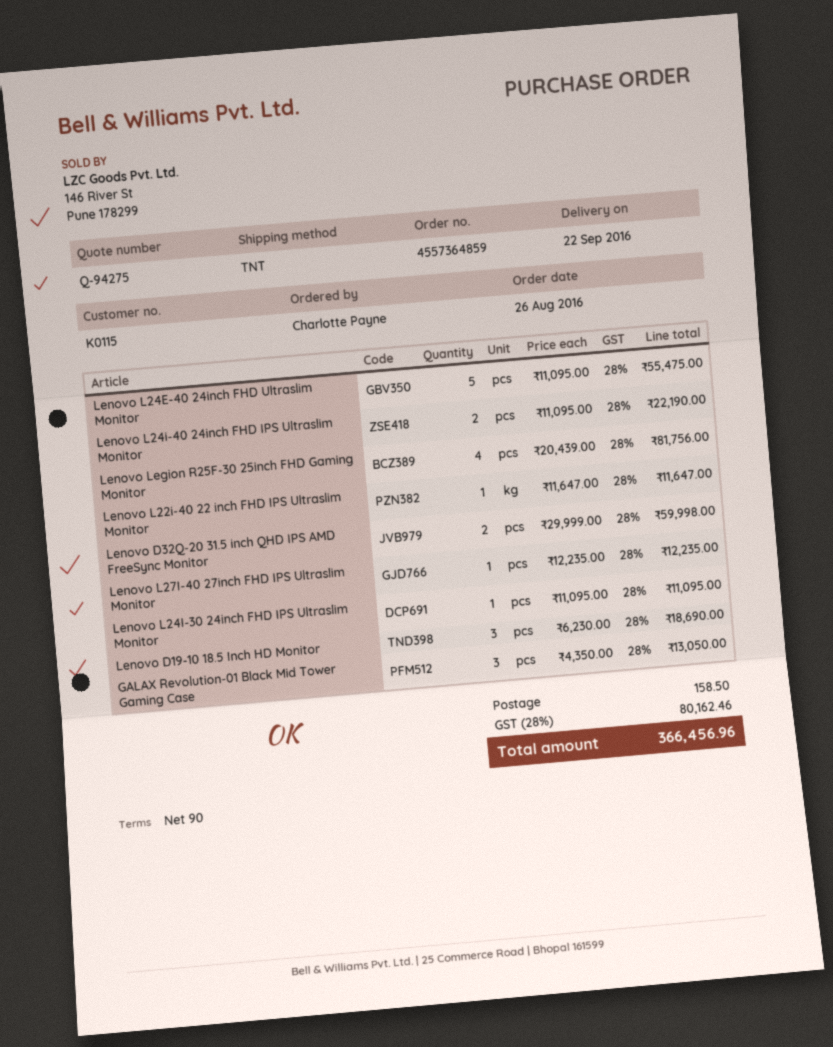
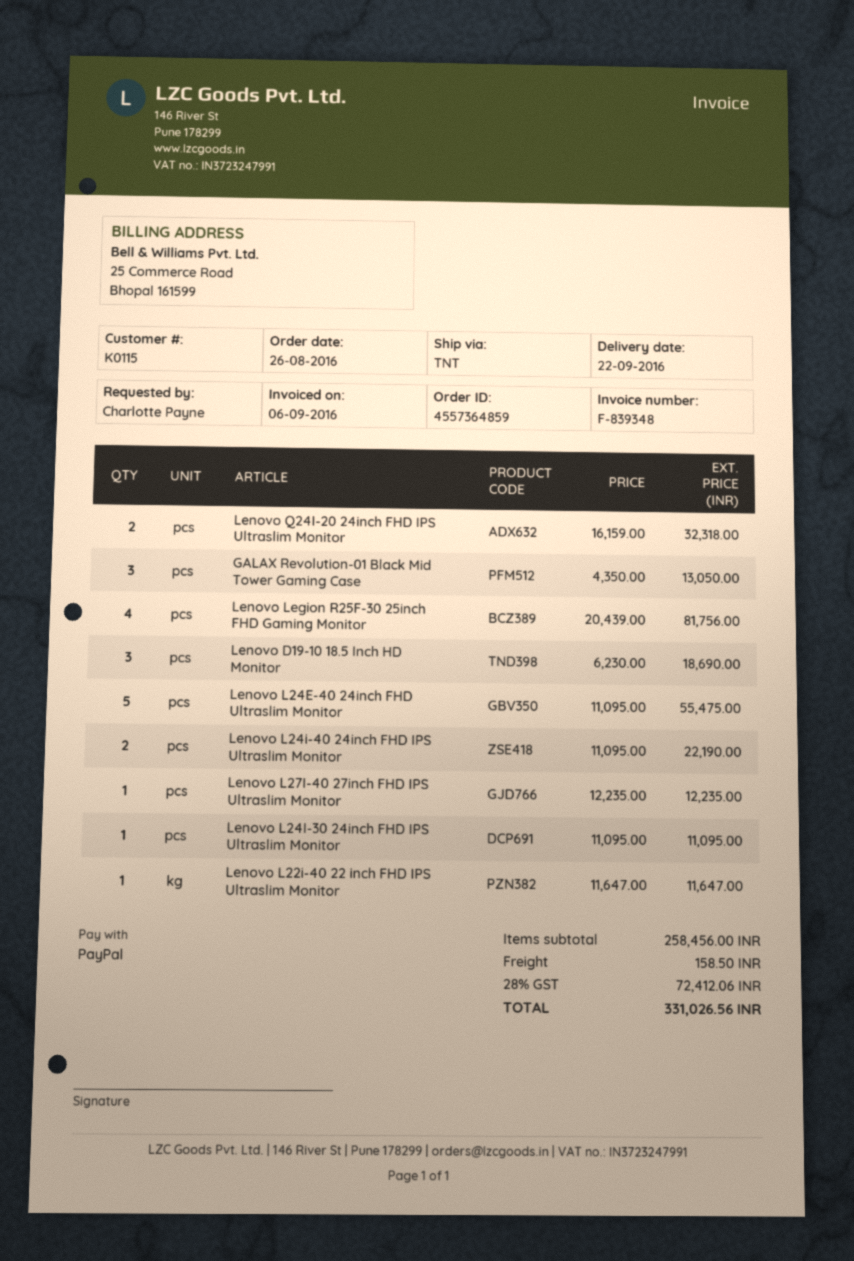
Lenovo D32Q-20 31.5 inch QHD IPS AMD FreeSync Monitor: 2 x 29999.00 = 59998.00 -> none
Lenovo Q24I-20 24inch FHD IPS Ultraslim Monitor: none -> 2 x 16159.00 = 32318.00
tax: 28% = 80162.46 -> 28% = 72412.06
total: 366456.96 -> 331026.56

